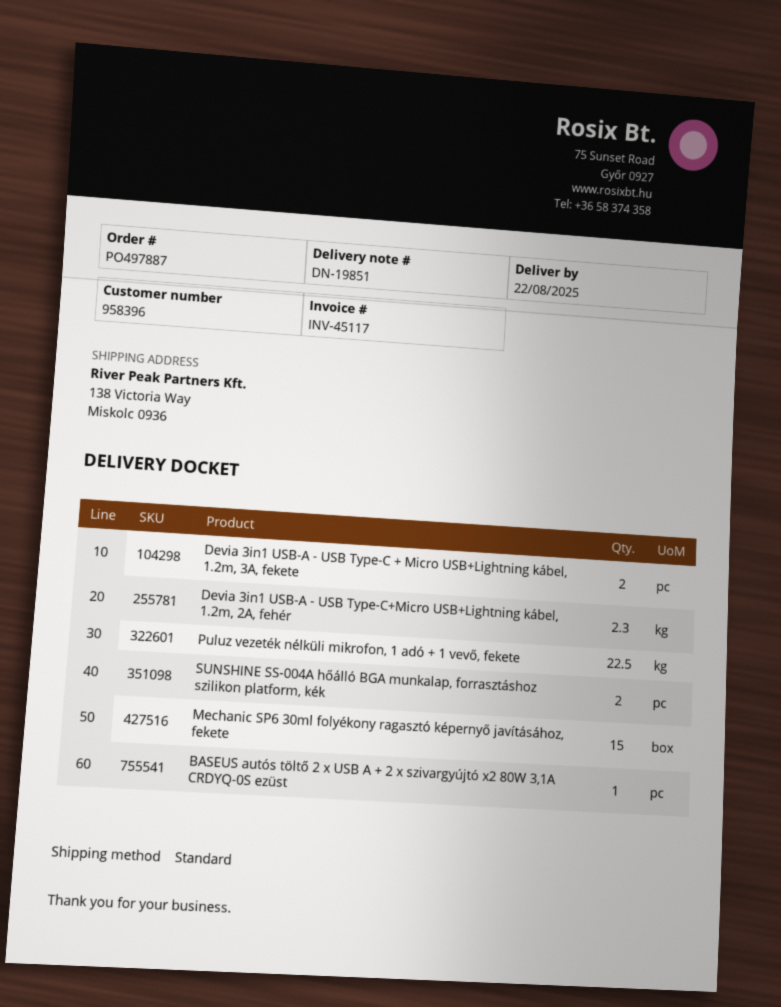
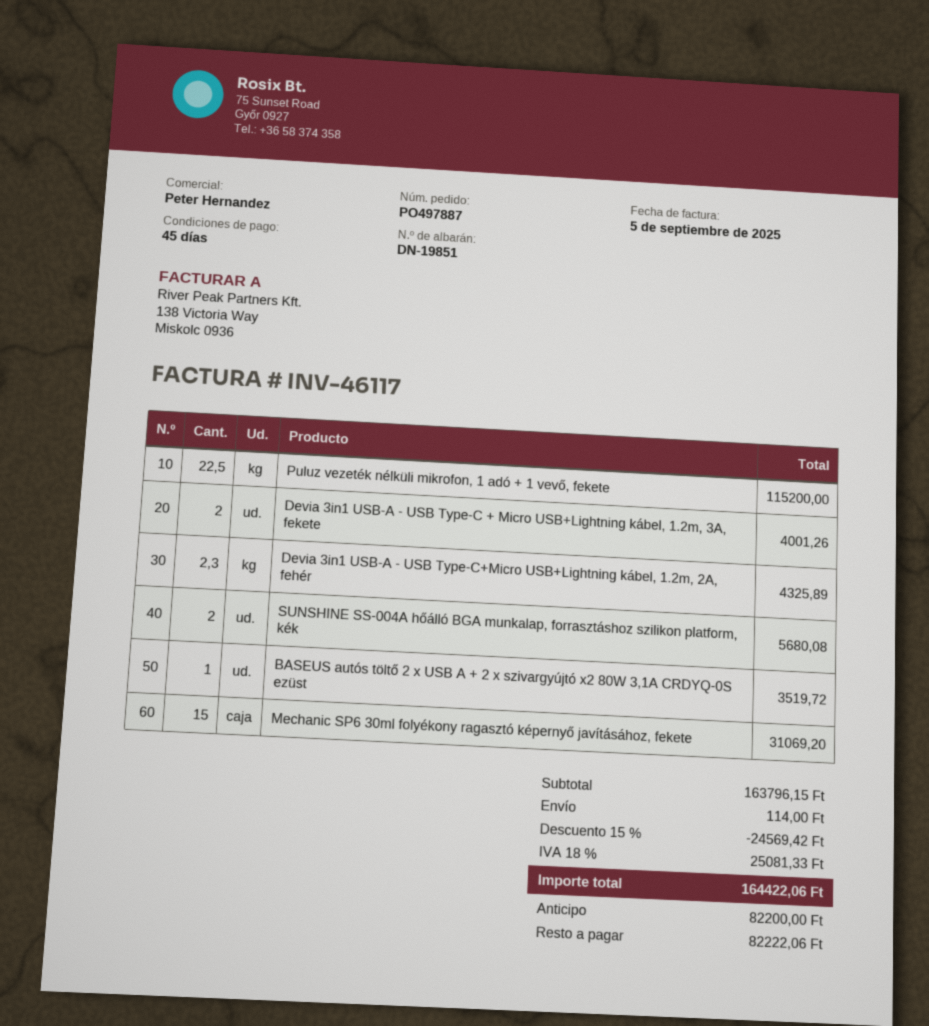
invoice number: INV-45117 -> INV-46117

